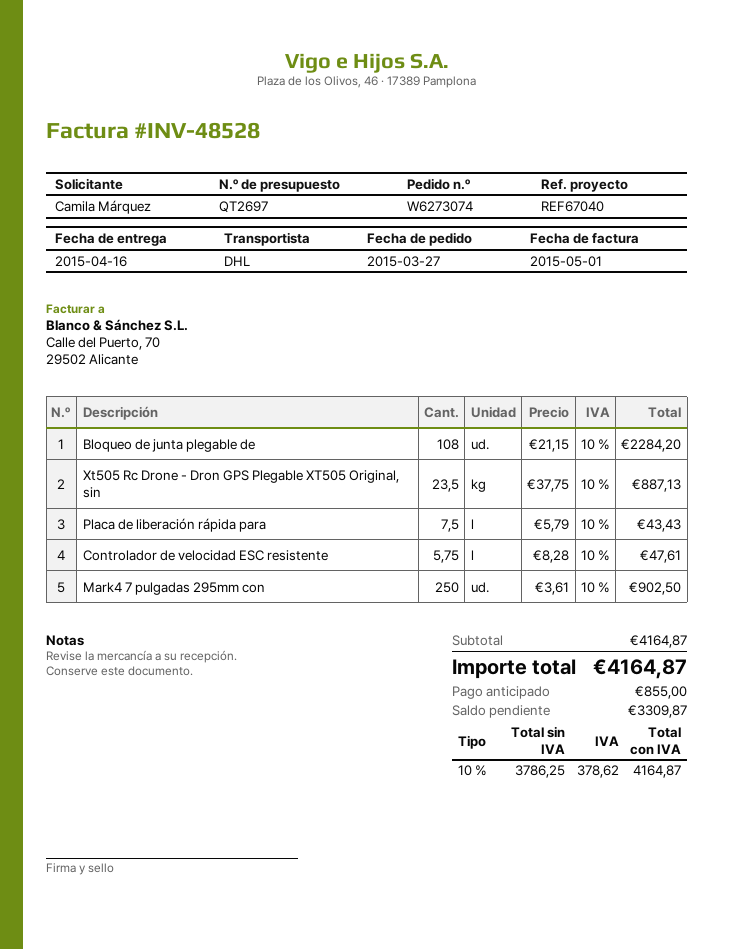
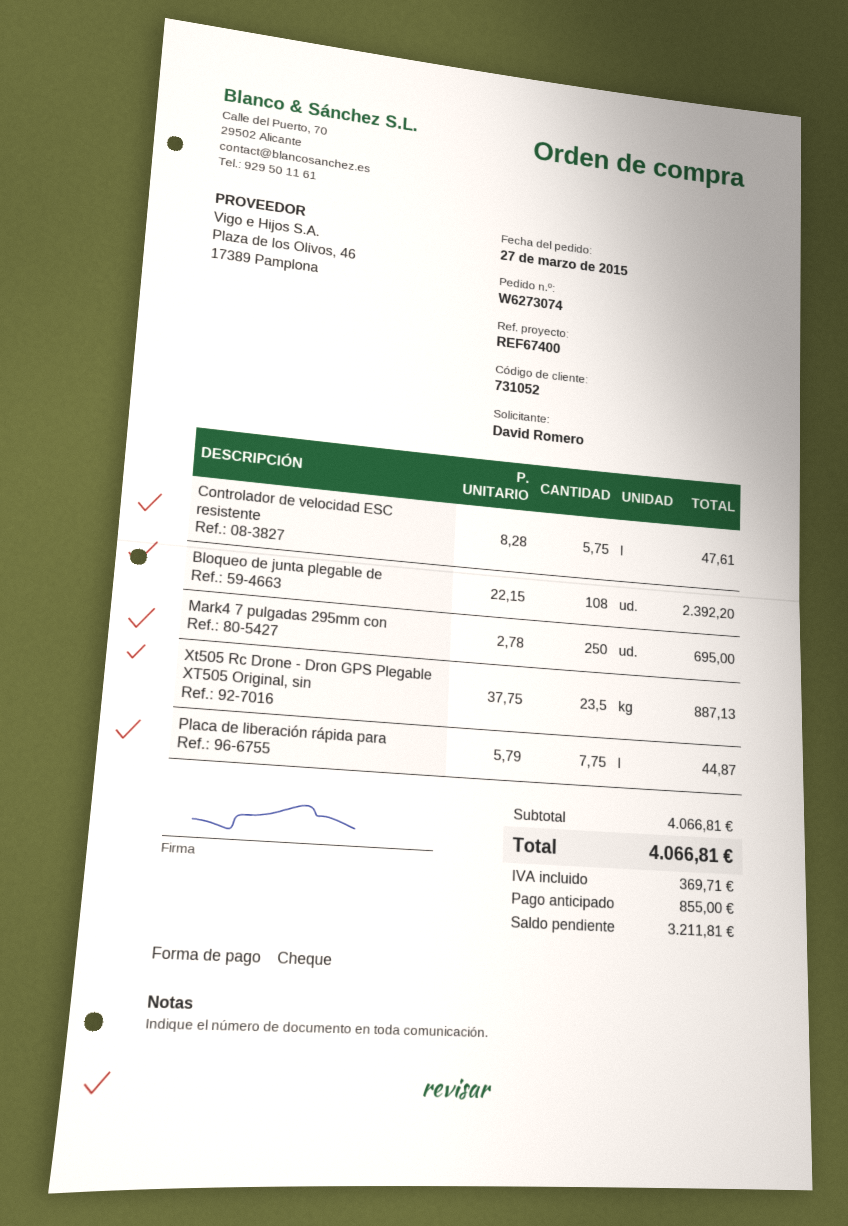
reference: REF67040 -> REF67400
ordered by: Camila Márquez -> David Romero
Bloqueo de junta plegable de: 108 x 21.15 = 2284.20 -> 108 x 22.15 = 2392.20
Placa de liberación rápida para: 7.5 x 5.79 = 43.43 -> 7.75 x 5.79 = 44.87
Mark4 7 pulgadas 295mm con: 250 x 3.61 = 902.50 -> 250 x 2.78 = 695.00
subtotal: 4164.87 -> 4066.81
tax: 378.62 -> 369.71
total: 4164.87 -> 4066.81
balance: 3309.87 -> 3211.81

